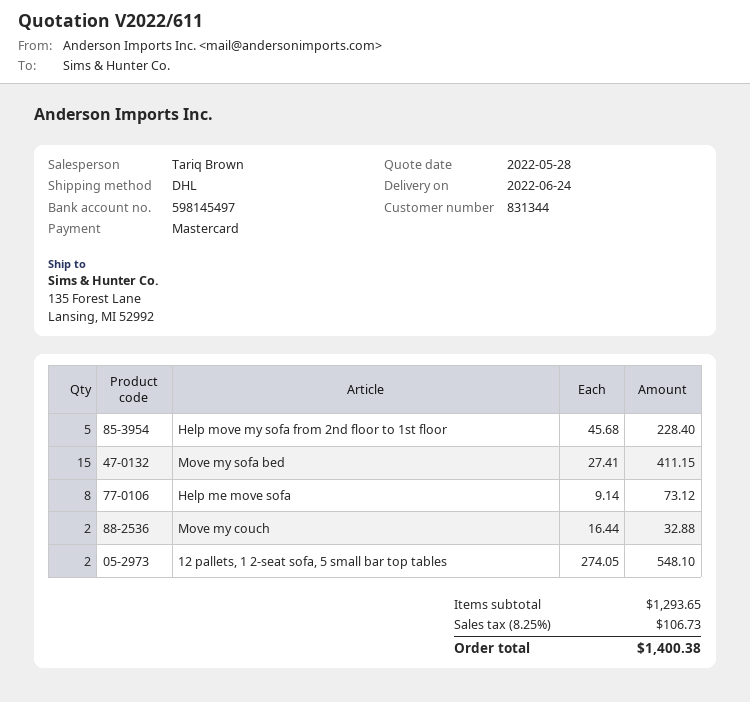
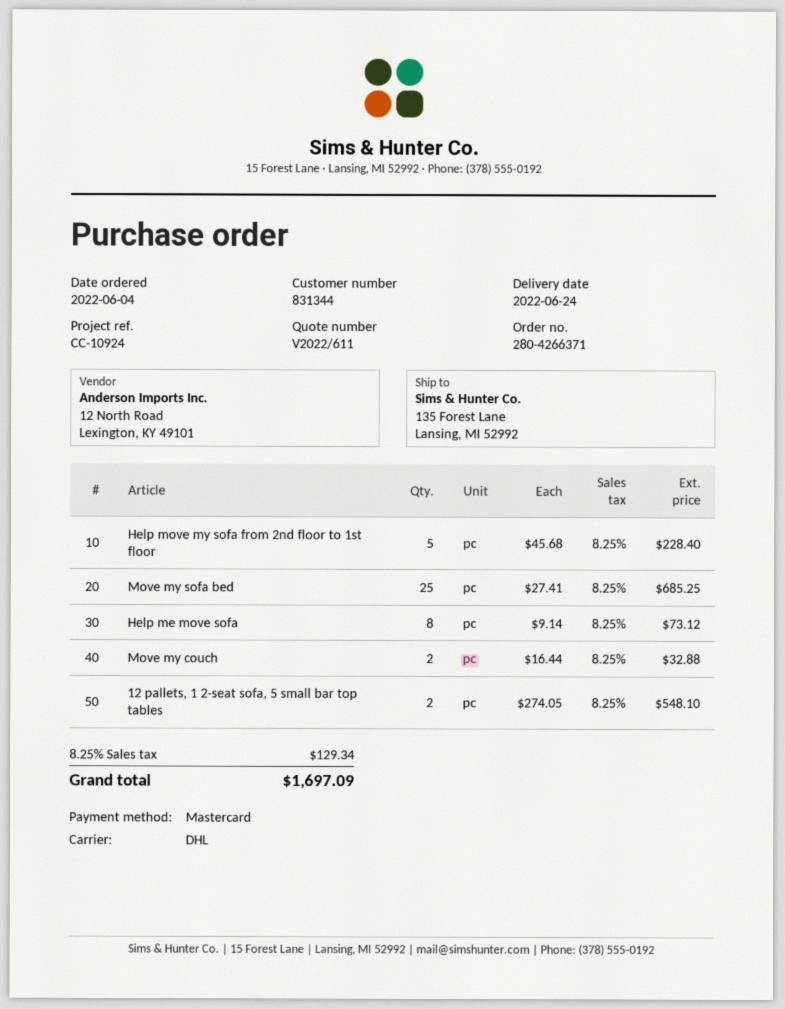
Move my sofa bed: 15 x 27.41 = 411.15 -> 25 x 27.41 = 685.25
tax: 8.25% = 106.73 -> 8.25% = 129.34
total: 1400.38 -> 1697.09

